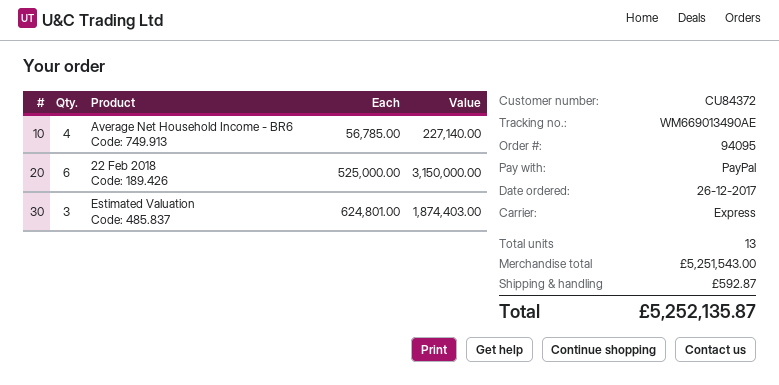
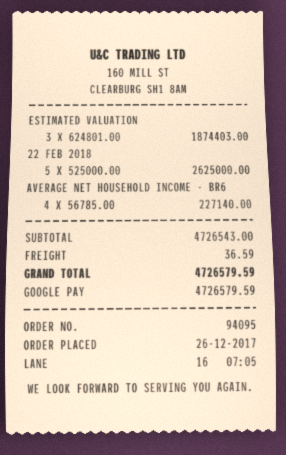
payment method: PayPal -> Google Pay
22 Feb 2018: 6 x 525000.00 = 3150000.00 -> 5 x 525000.00 = 2625000.00
subtotal: 5251543.00 -> 4726543.00
shipping: 592.87 -> 36.59
total: 5252135.87 -> 4726579.59

